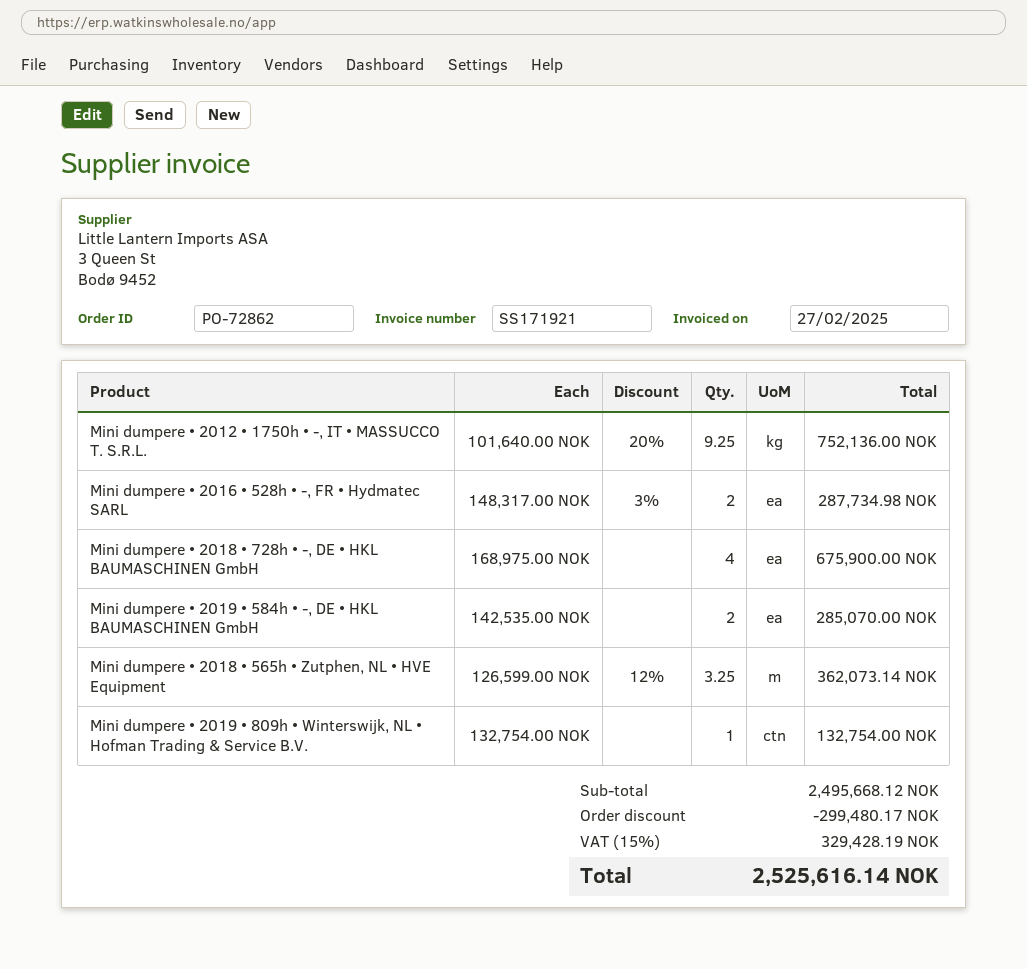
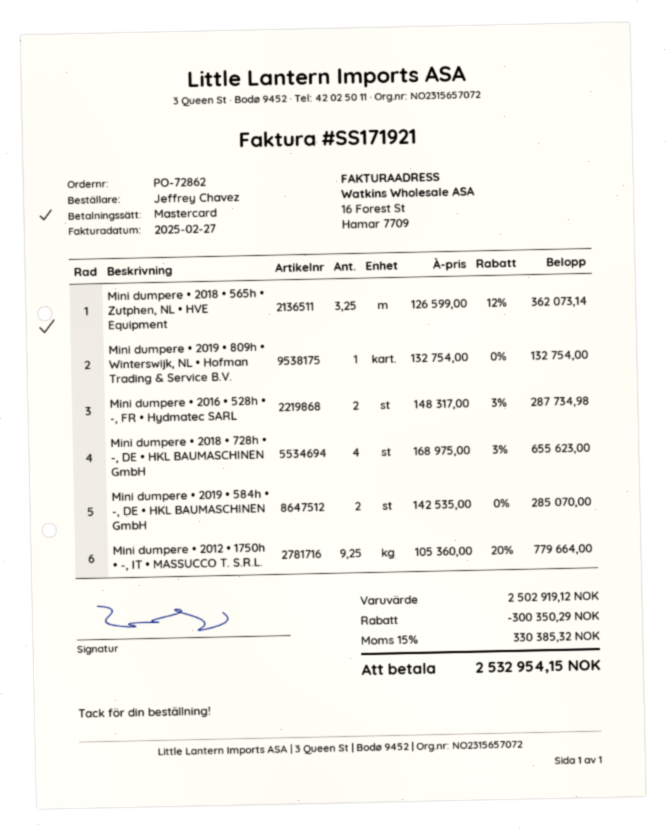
Mini dumpere • 2012 • 1750h • -, IT • MASSUCCO T. S.R.L.: 9.25 x 101640.00 - 20% = 752136.00 -> 9.25 x 105360.00 - 20% = 779664.00
Mini dumpere • 2018 • 728h • -, DE • HKL BAUMASCHINEN GmbH: 4 x 168975.00 = 675900.00 -> 4 x 168975.00 - 3% = 655623.00
subtotal: 2495668.12 -> 2502919.12
discount: 299480.17 -> 300350.29
tax: 15% = 329428.19 -> 15% = 330385.32
total: 2525616.14 -> 2532954.15

